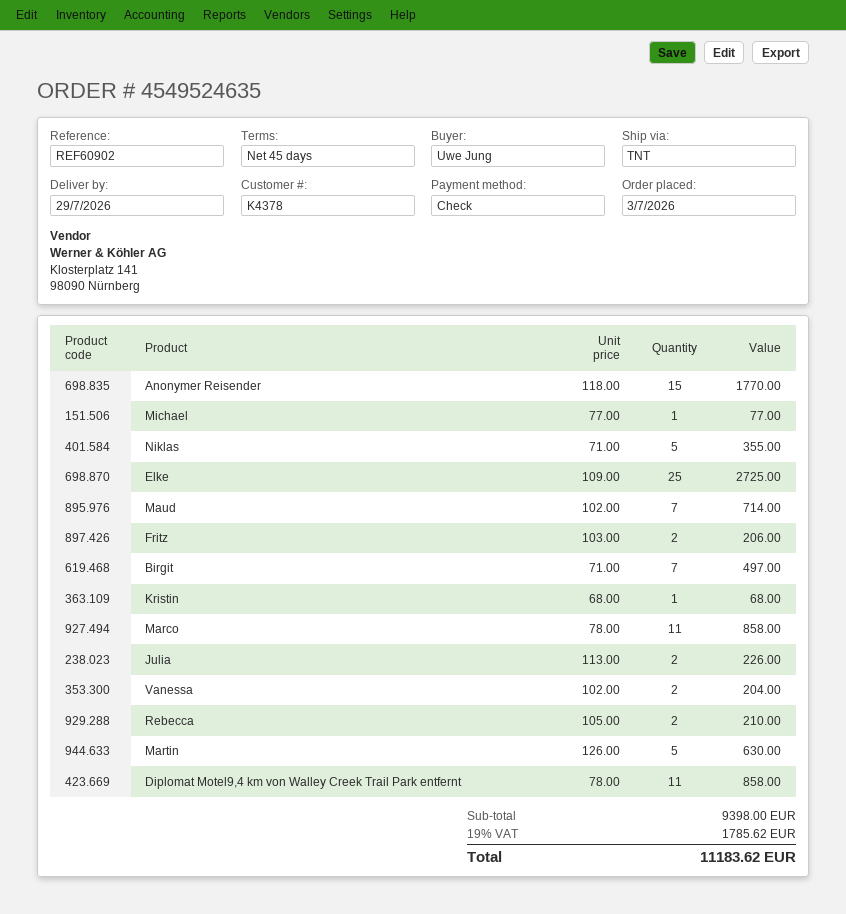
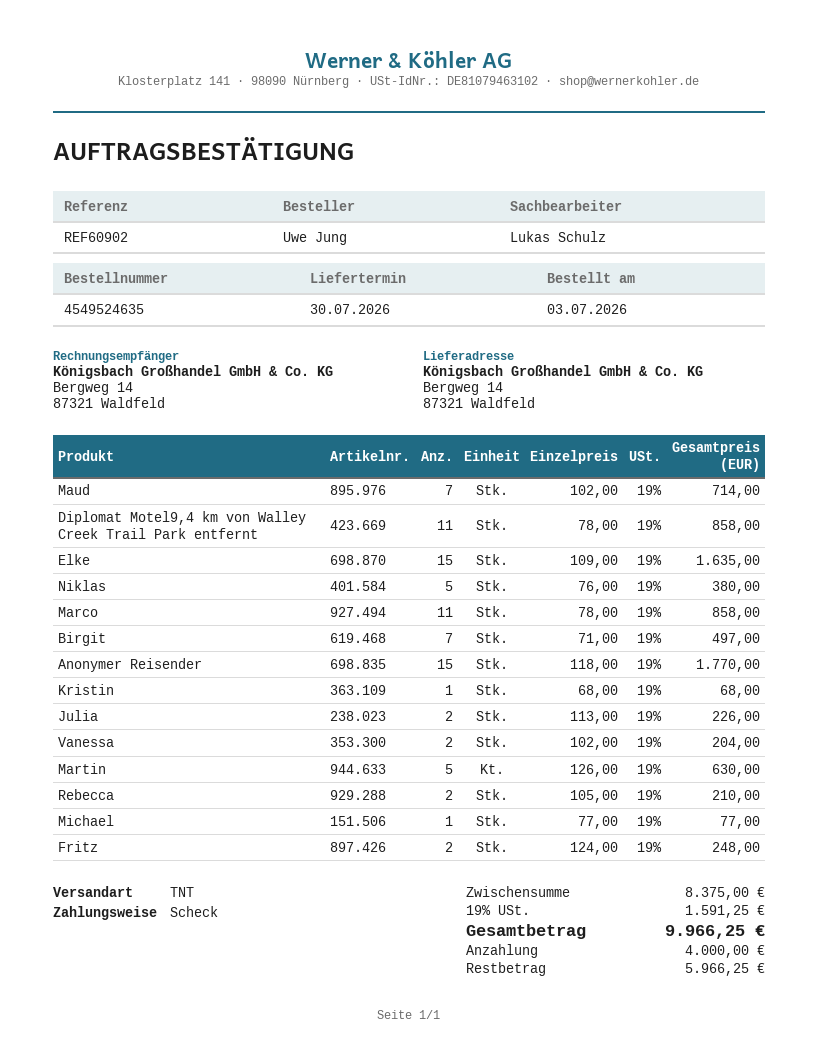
delivery date: 2026-07-29 -> 2026-07-30
Niklas: 5 x 71.00 = 355.00 -> 5 x 76.00 = 380.00
Elke: 25 x 109.00 = 2725.00 -> 15 x 109.00 = 1635.00
Fritz: 2 x 103.00 = 206.00 -> 2 x 124.00 = 248.00
subtotal: 9398.00 -> 8375.00
tax: 19% = 1785.62 -> 19% = 1591.25
total: 11183.62 -> 9966.25

